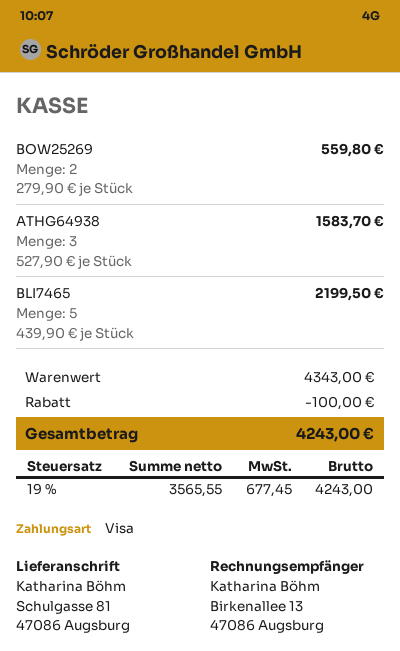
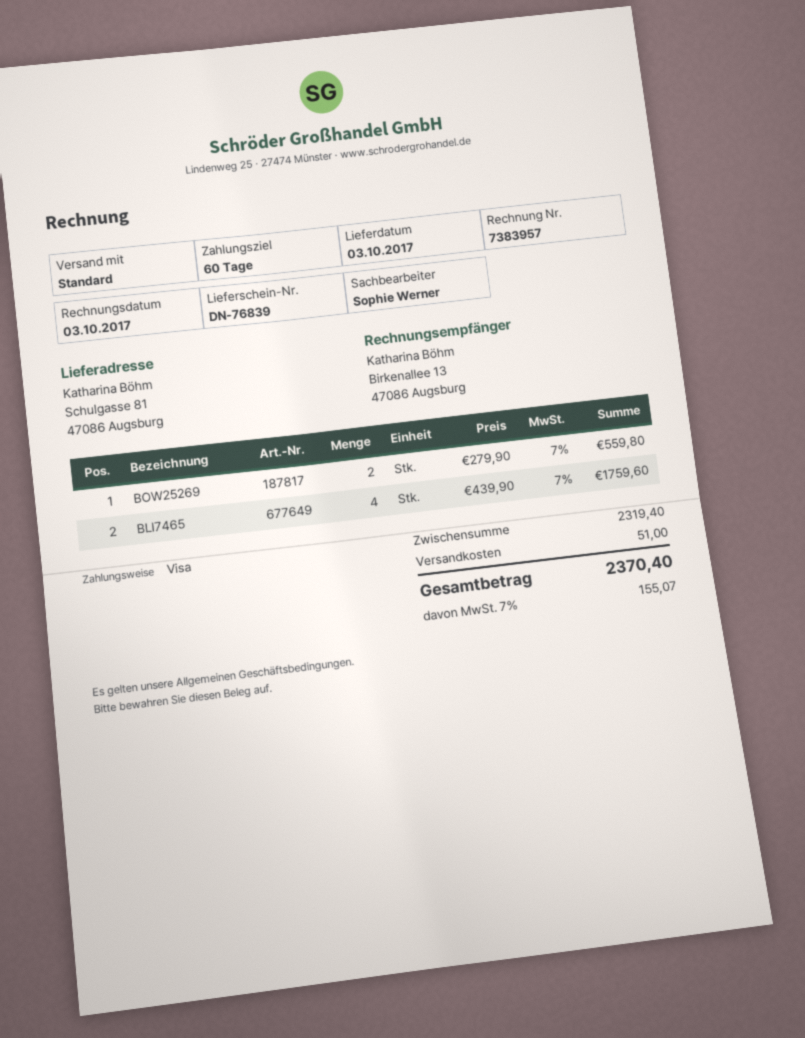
ATHG64938: 3 x 527.90 = 1583.70 -> none
BLI7465: 5 x 439.90 = 2199.50 -> 4 x 439.90 = 1759.60
subtotal: 4343.00 -> 2319.40
discount: 100.00 -> none
shipping: none -> 51.00
tax: 19% = 677.45 -> 7% = 155.07
total: 4243.00 -> 2370.40

